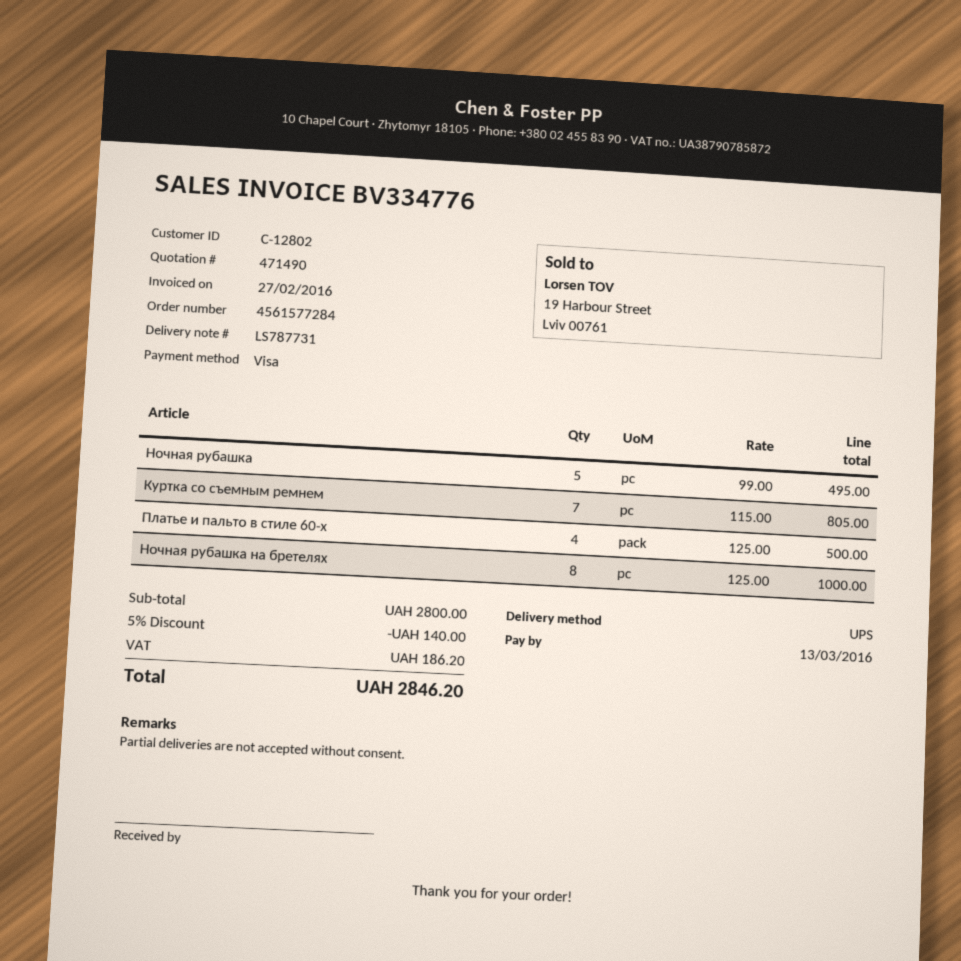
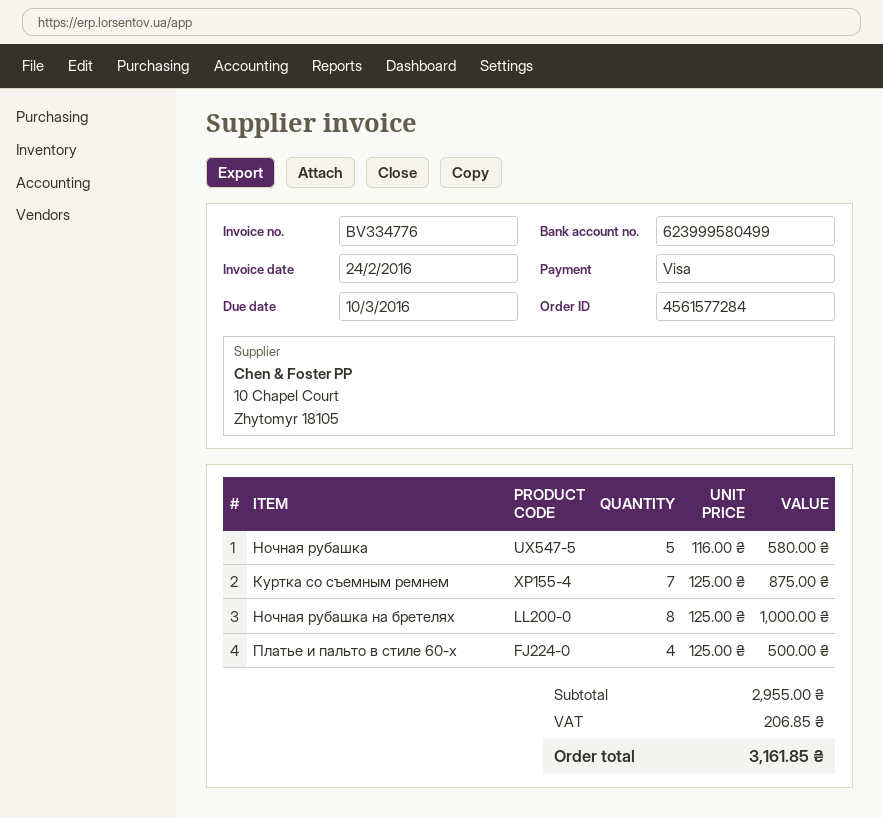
invoice date: 2016-02-27 -> 2016-02-24
due date: 2016-03-13 -> 2016-03-10
Ночная рубашка: 5 x 99.00 = 495.00 -> 5 x 116.00 = 580.00
Куртка со съемным ремнем: 7 x 115.00 = 805.00 -> 7 x 125.00 = 875.00
subtotal: 2800.00 -> 2955.00
discount: 5% = 140.00 -> none
tax: 186.20 -> 206.85
total: 2846.20 -> 3161.85

